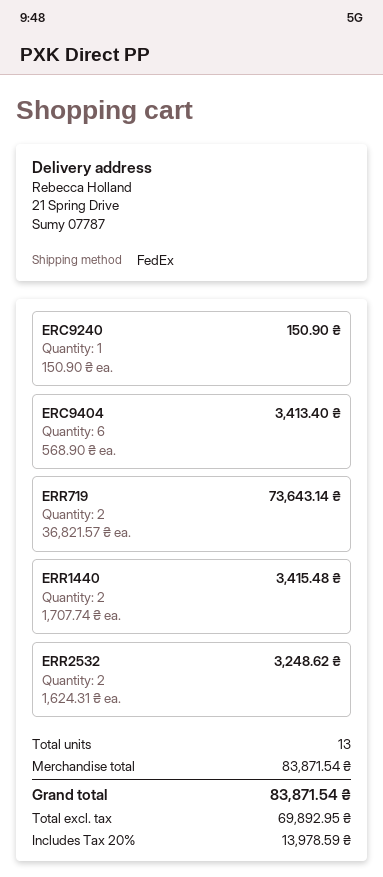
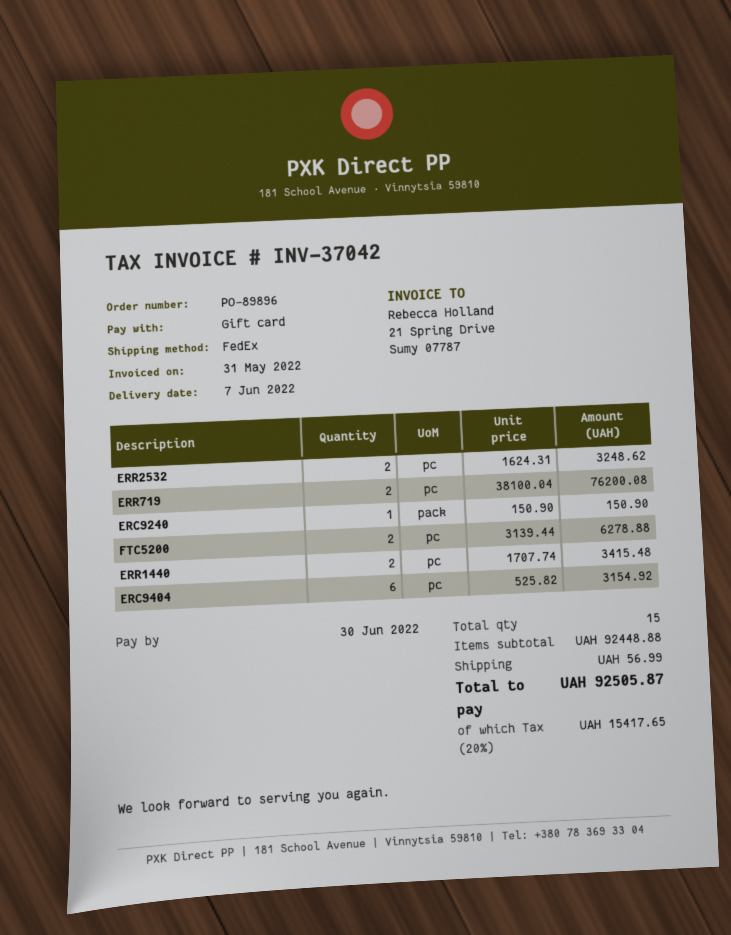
ERC9404: 6 x 568.90 = 3413.40 -> 6 x 525.82 = 3154.92
ERR719: 2 x 36821.57 = 73643.14 -> 2 x 38100.04 = 76200.08
FTC5200: none -> 2 x 3139.44 = 6278.88
total quantity: 13 -> 15
subtotal: 83871.54 -> 92448.88
shipping: none -> 56.99
tax: 20% = 13978.59 -> 20% = 15417.65
total: 83871.54 -> 92505.87

